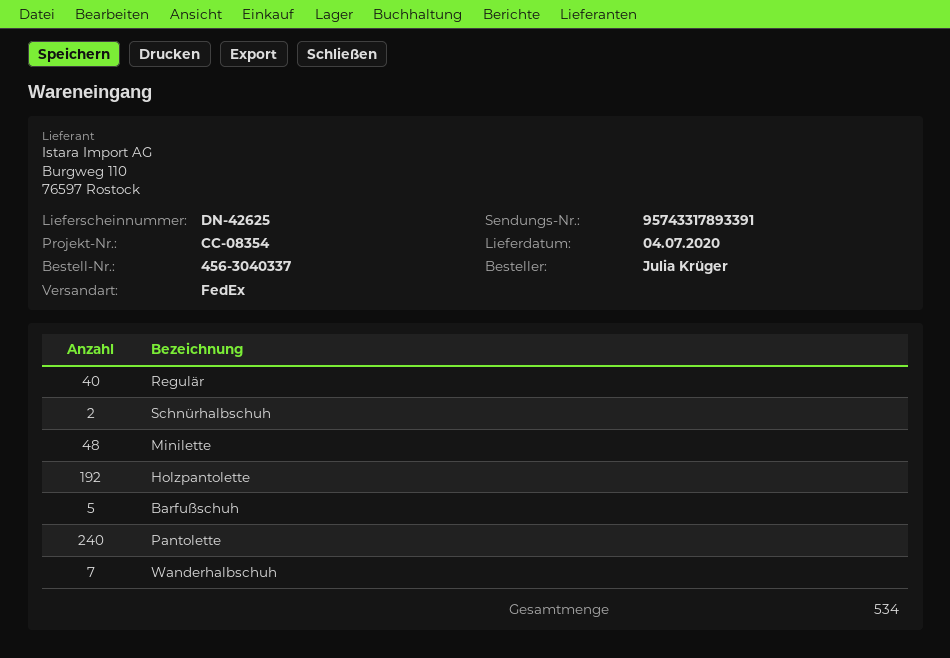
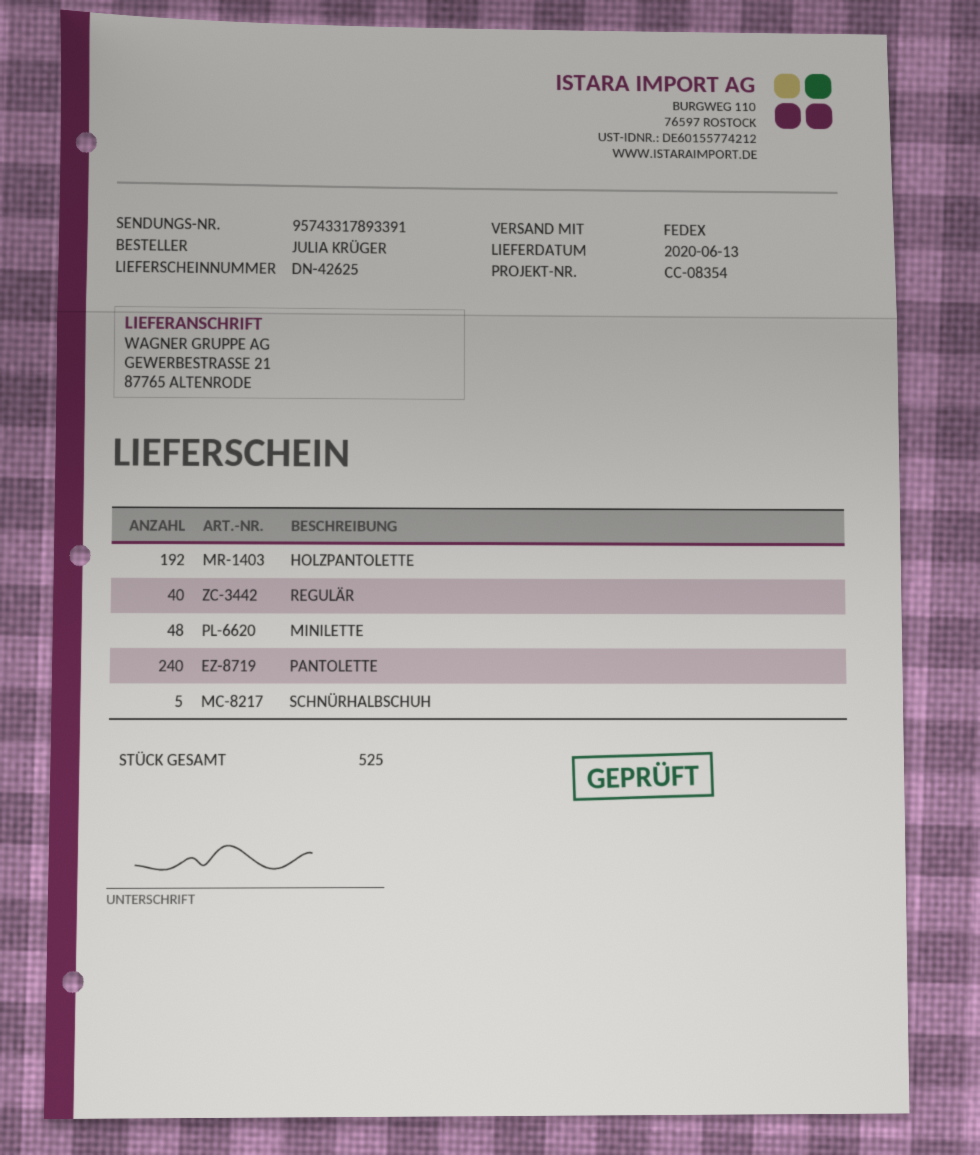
delivery date: 2020-07-04 -> 2020-06-13
Schnürhalbschuh: 2 -> 5
Barfußschuh: 5 -> none
Wanderhalbschuh: 7 -> none
total quantity: 534 -> 525

